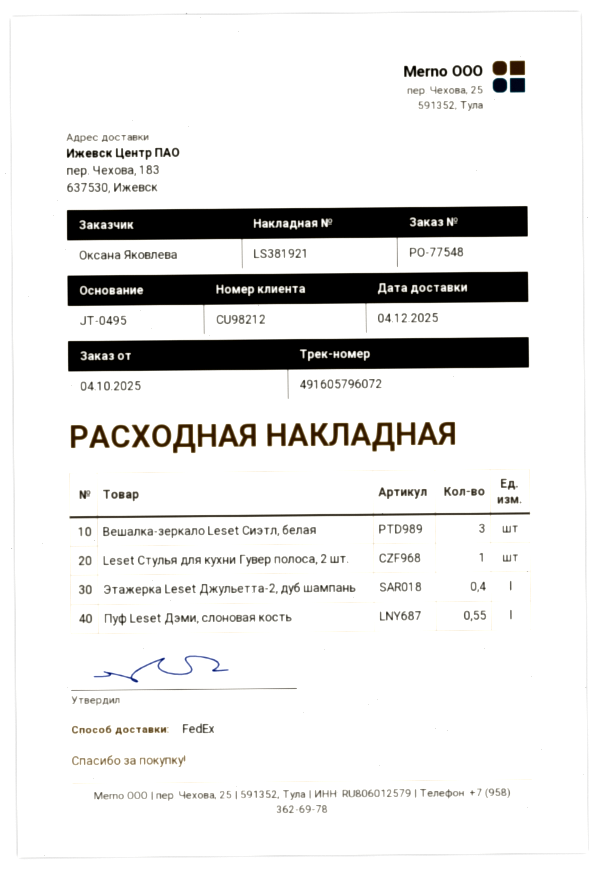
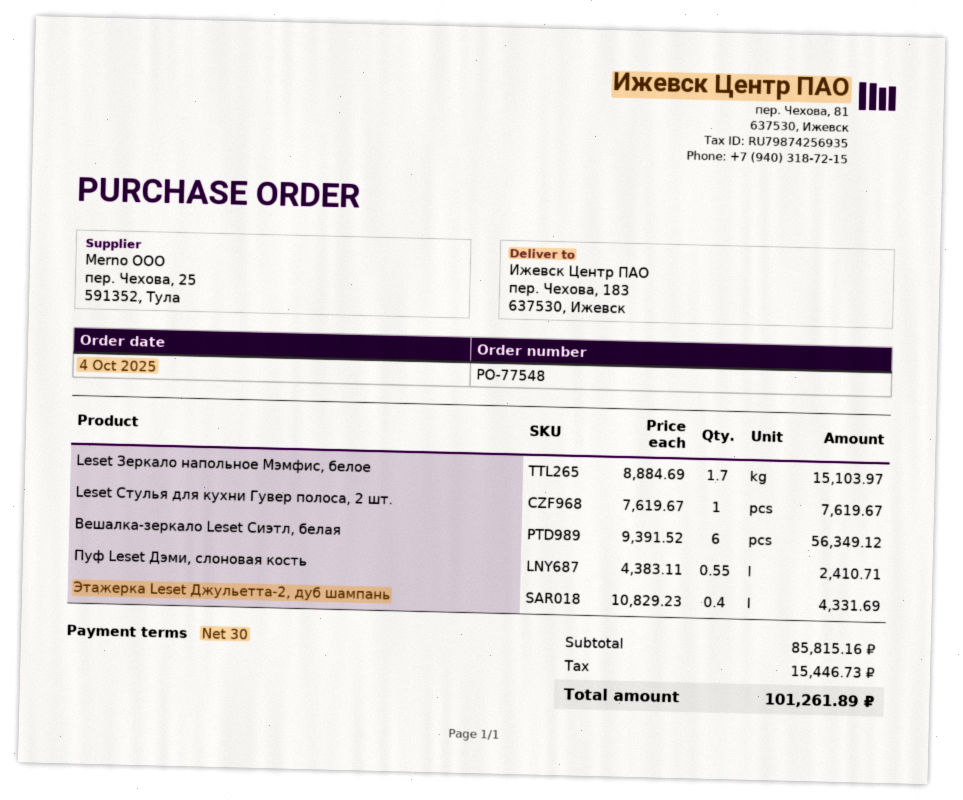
Вешалка-зеркало Leset Сиэтл, белая: 3 -> 6
Leset Зеркало напольное Мэмфис, белое: none -> 1.7

